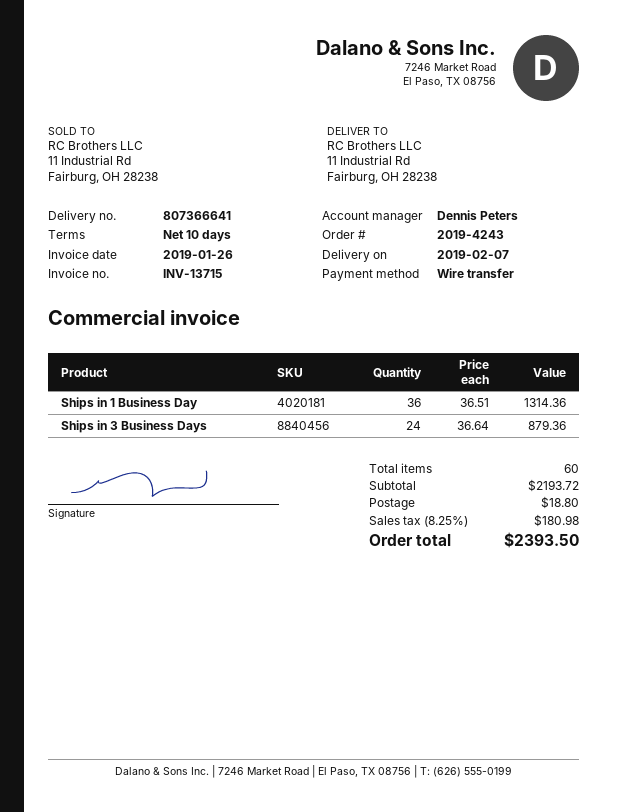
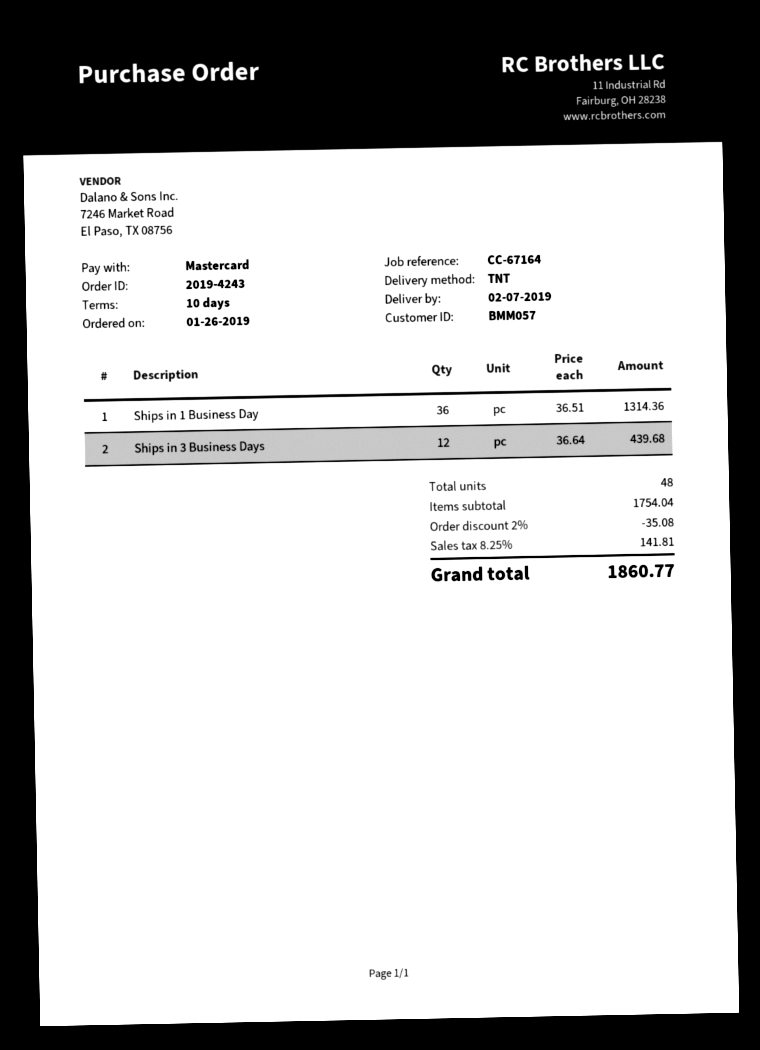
payment method: bank transfer -> Mastercard
Ships in 3 Business Days: 24 x 36.64 = 879.36 -> 12 x 36.64 = 439.68
total quantity: 60 -> 48
subtotal: 2193.72 -> 1754.04
discount: none -> 2% = 35.08
shipping: 18.80 -> none
tax: 8.25% = 180.98 -> 8.25% = 141.81
total: 2393.50 -> 1860.77

